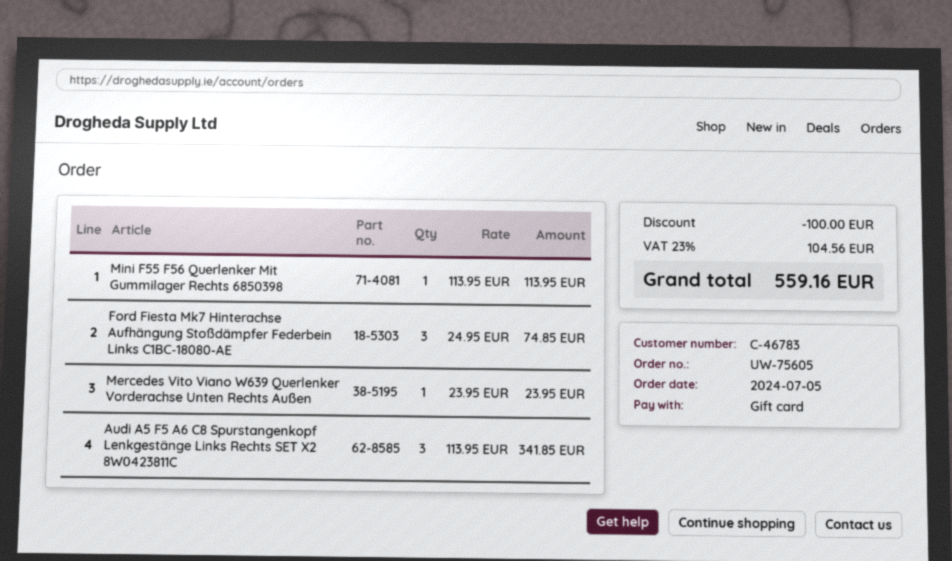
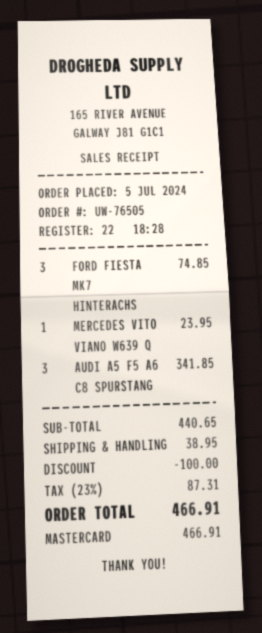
order number: UW-75605 -> UW-76505
payment method: gift card -> Mastercard
Mini F55 F56 Querlenker Mit Gummilager Rechts 6850398: 1 for 113.95 -> none
shipping: none -> 38.95
tax: 23% = 104.56 -> 23% = 87.31
total: 559.16 -> 466.91

